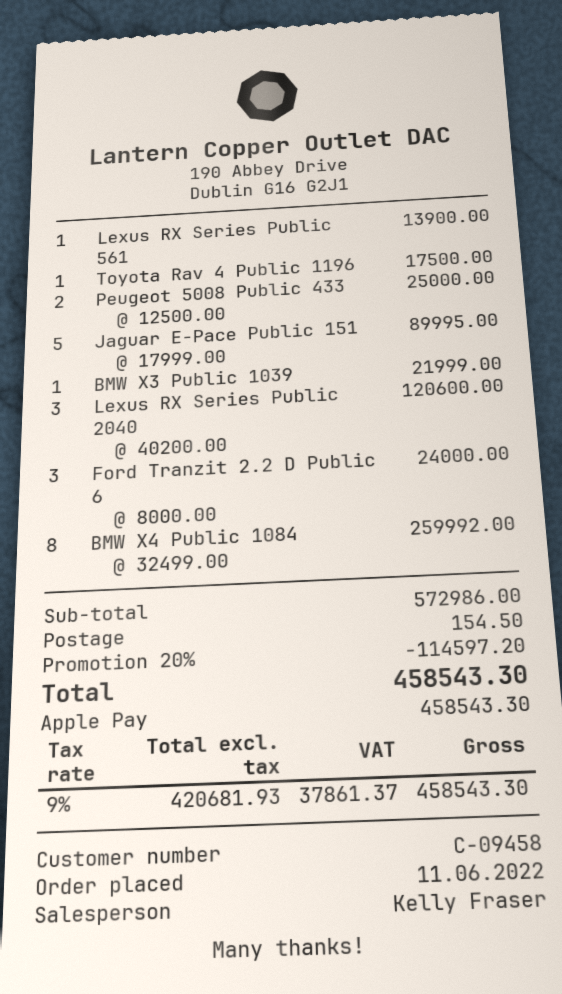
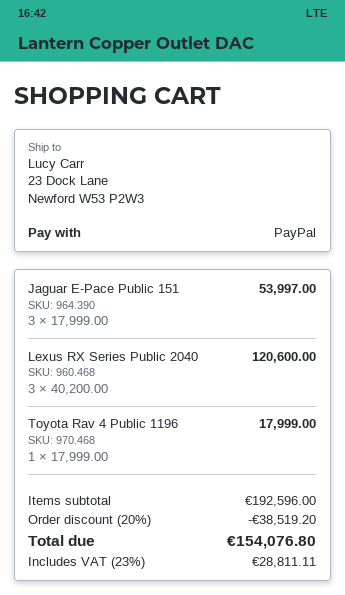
payment method: Apple Pay -> PayPal
Lexus RX Series Public 561: 1 x 13900.00 = 13900.00 -> none
Toyota Rav 4 Public 1196: 1 x 17500.00 = 17500.00 -> 1 x 17999.00 = 17999.00
Peugeot 5008 Public 433: 2 x 12500.00 = 25000.00 -> none
Jaguar E-Pace Public 151: 5 x 17999.00 = 89995.00 -> 3 x 17999.00 = 53997.00
BMW X3 Public 1039: 1 x 21999.00 = 21999.00 -> none
Ford Tranzit 2.2 D Public 6: 3 x 8000.00 = 24000.00 -> none
BMW X4 Public 1084: 8 x 32499.00 = 259992.00 -> none
subtotal: 572986.00 -> 192596.00
discount: 20% = 114597.20 -> 20% = 38519.20
shipping: 154.50 -> none
tax: 9% = 37861.37 -> 23% = 28811.11
total: 458543.30 -> 154076.80

